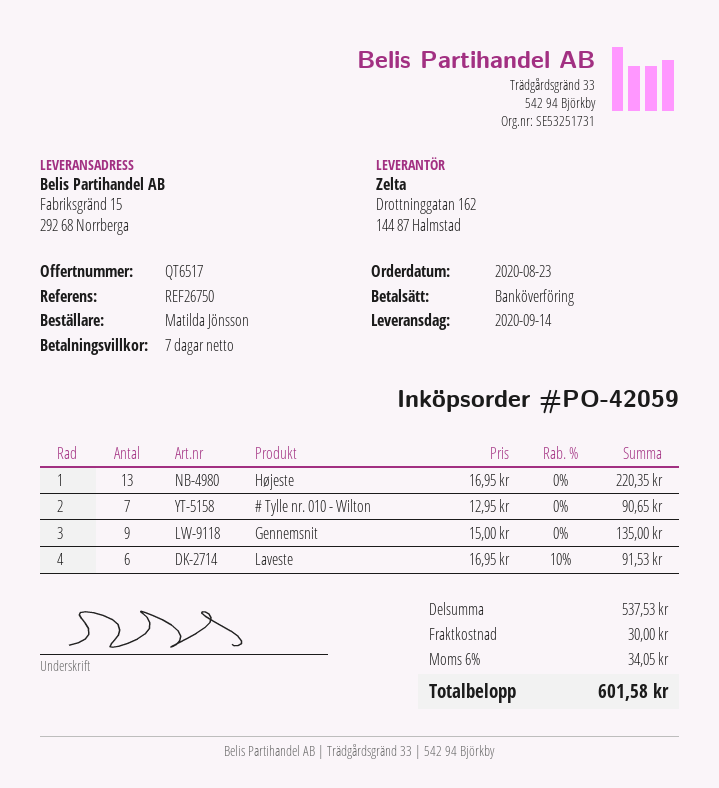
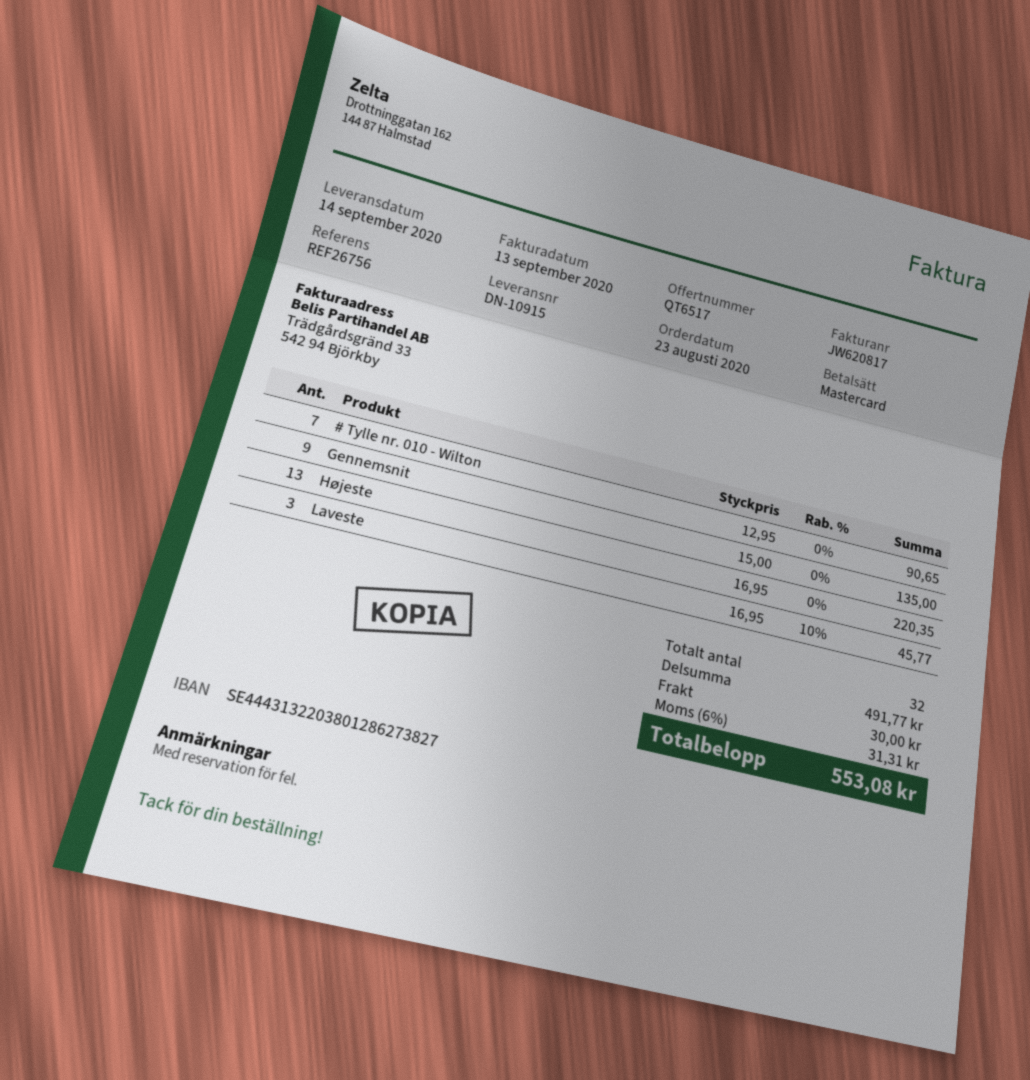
reference: REF26750 -> REF26756
payment method: bank transfer -> Mastercard
Laveste: 6 x 16.95 - 10% = 91.53 -> 3 x 16.95 - 10% = 45.77
subtotal: 537.53 -> 491.77
tax: 6% = 34.05 -> 6% = 31.31
total: 601.58 -> 553.08

